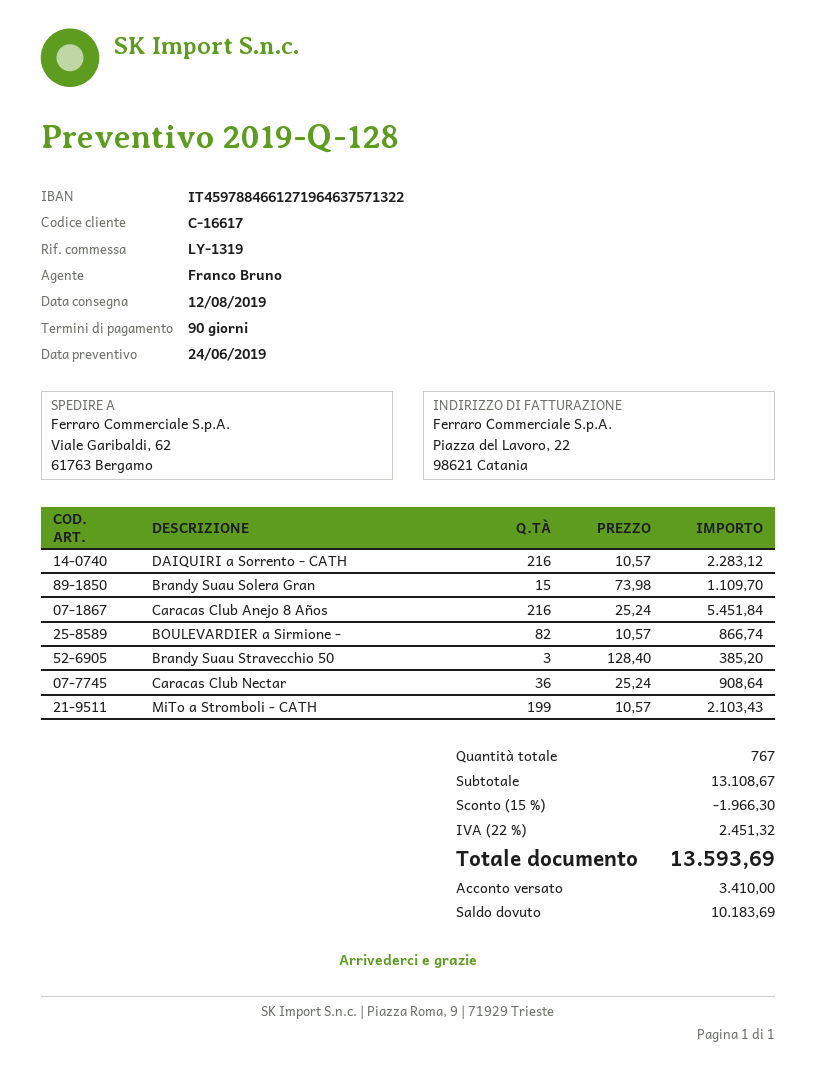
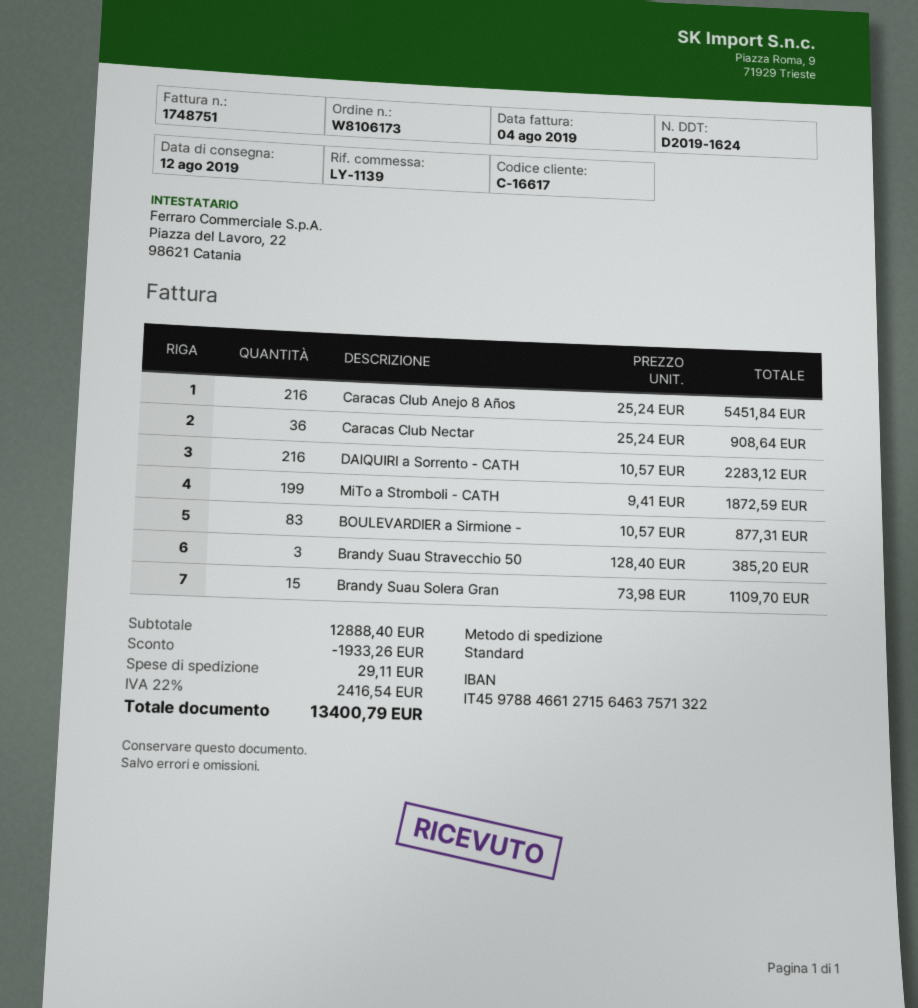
reference: LY-1319 -> LY-1139
bank account: IT4597884661271964637571322 -> IT4597884661271564637571322
BOULEVARDIER a Sirmione -: 82 x 10.57 = 866.74 -> 83 x 10.57 = 877.31
MiTo a Stromboli - CATH: 199 x 10.57 = 2103.43 -> 199 x 9.41 = 1872.59
subtotal: 13108.67 -> 12888.40
discount: 1966.30 -> 1933.26
shipping: none -> 29.11
tax: 22% = 2451.32 -> 22% = 2416.54
total: 13593.69 -> 13400.79

